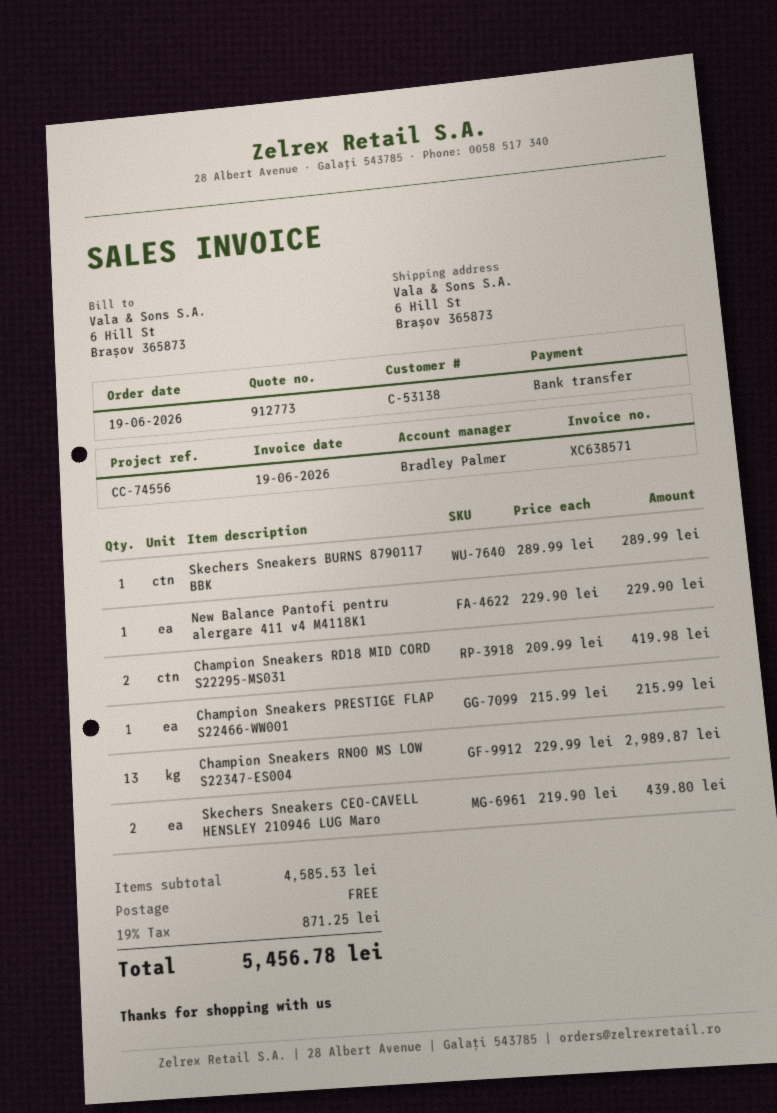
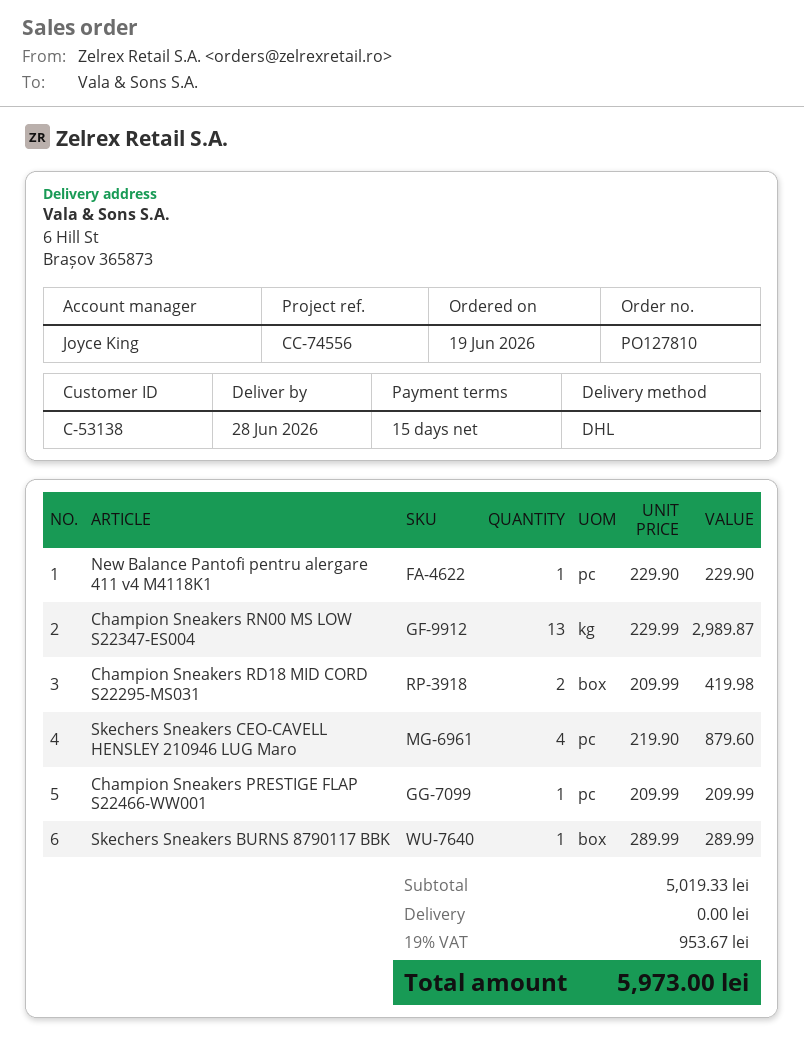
sales rep: Bradley Palmer -> Joyce King
Champion Sneakers PRESTIGE FLAP S22466-WW001: 1 x 215.99 = 215.99 -> 1 x 209.99 = 209.99
Skechers Sneakers CEO-CAVELL HENSLEY 210946 LUG Maro: 2 x 219.90 = 439.80 -> 4 x 219.90 = 879.60
subtotal: 4585.53 -> 5019.33
tax: 19% = 871.25 -> 19% = 953.67
total: 5456.78 -> 5973.00

